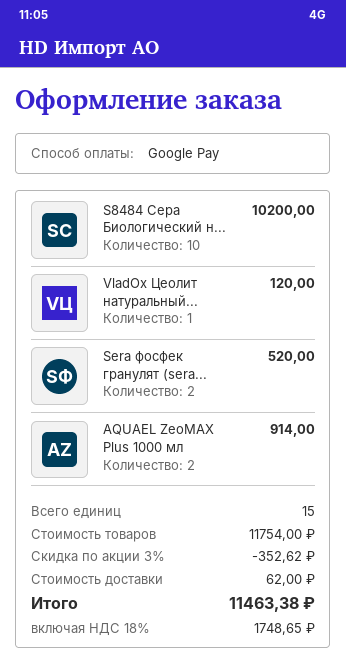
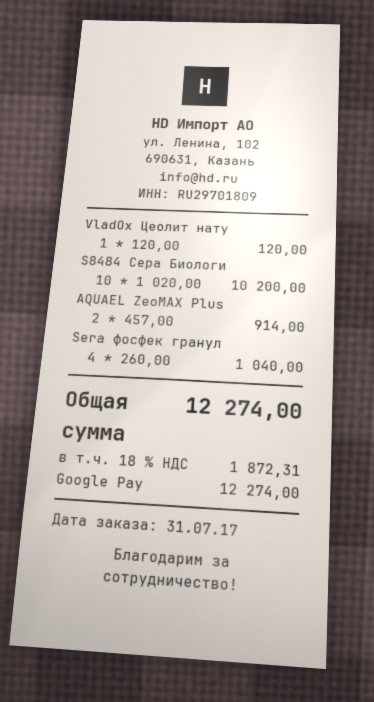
Sera фосфек гранулят (sera...: 2 for 520.00 -> 4 for 1040.00
discount: 3% = 352.62 -> none
shipping: 62.00 -> none
tax: 18% = 1748.65 -> 18% = 1872.31
total: 11463.38 -> 12274.00

